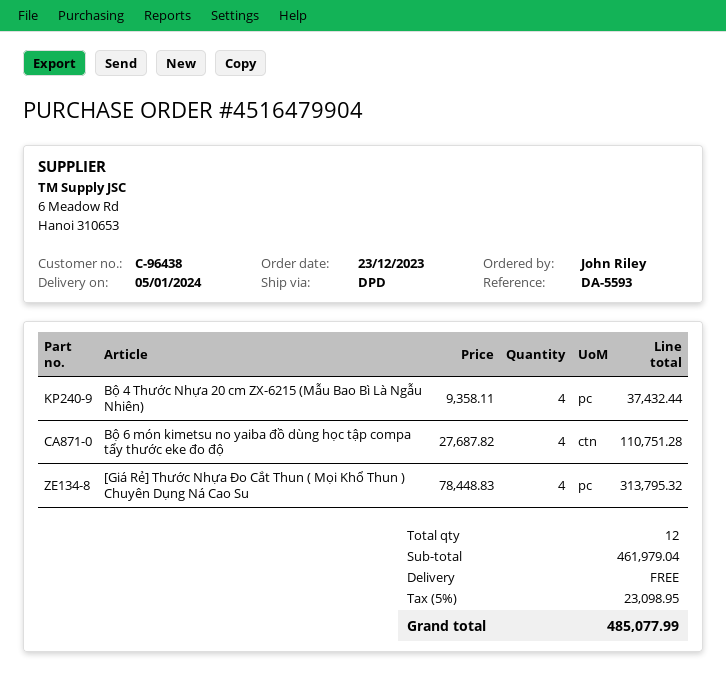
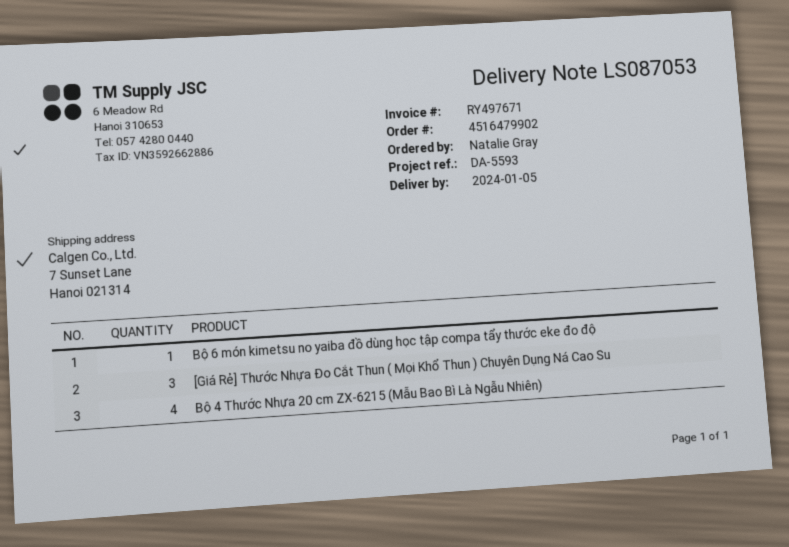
order number: 4516479904 -> 4516479902
ordered by: John Riley -> Natalie Gray
Bộ 6 món kimetsu no yaiba đồ dùng học tập compa tẩy thước eke đo độ: 4 -> 1
[Giá Rẻ] Thước Nhựa Đo Cắt Thun ( Mọi Khổ Thun ) Chuyên Dụng Ná Cao Su: 4 -> 3

